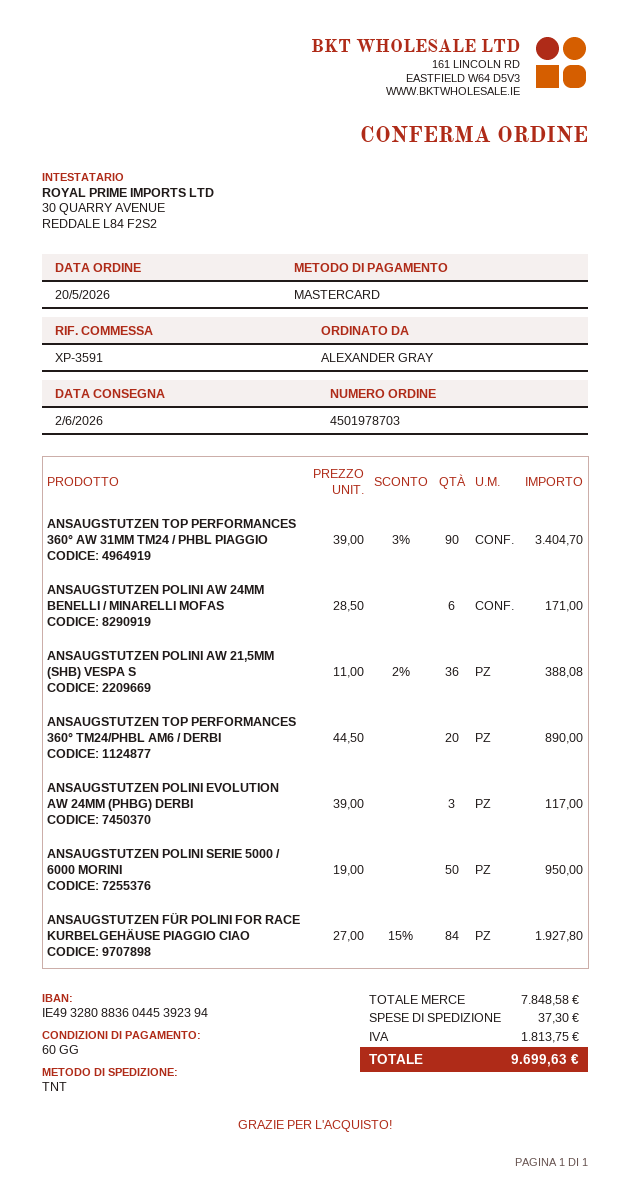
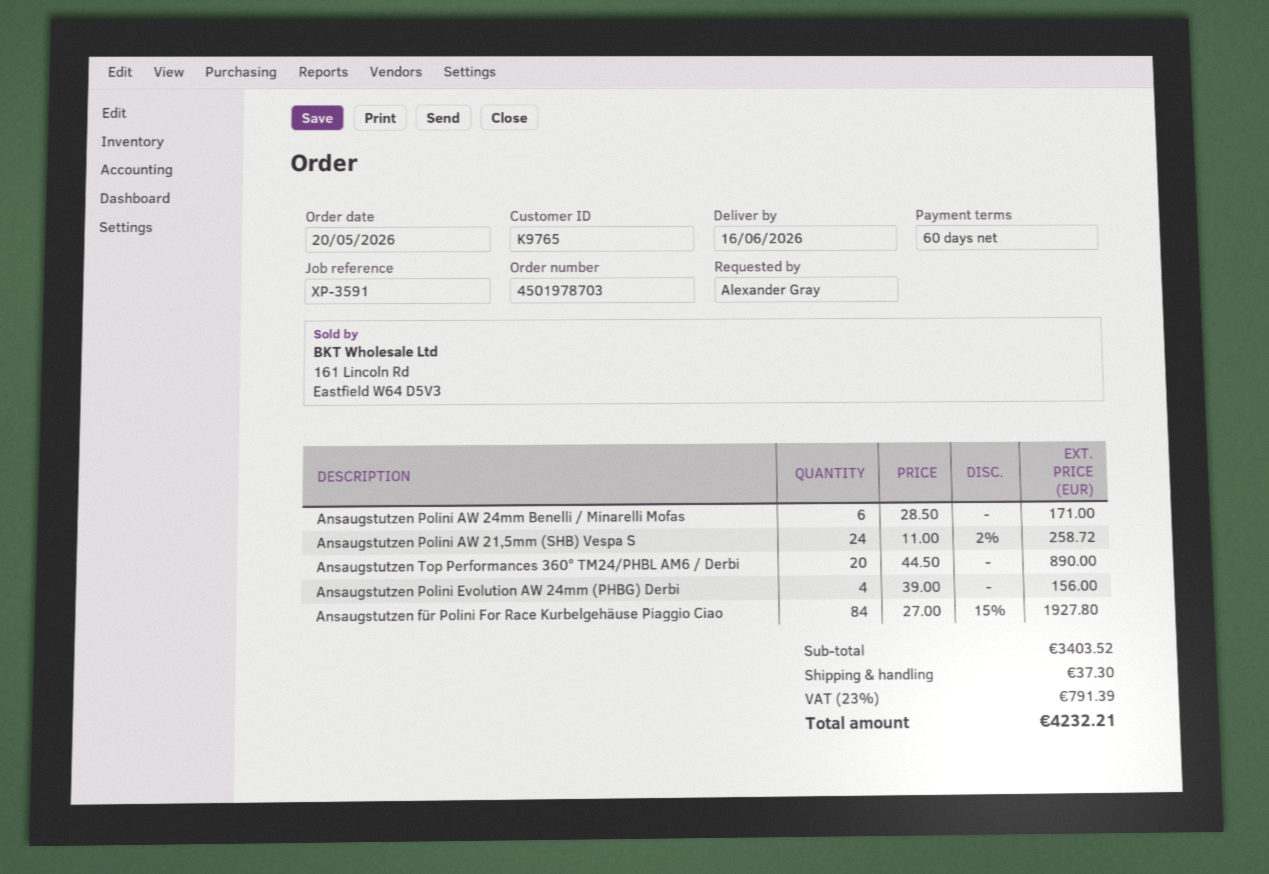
delivery date: 2026-06-02 -> 2026-06-16
ANSAUGSTUTZEN TOP PERFORMANCES 360° AW 31MM TM24 / PHBL PIAGGIO: 90 x 39.00 - 3% = 3404.70 -> none
ANSAUGSTUTZEN POLINI AW 21,5MM (SHB) VESPA S: 36 x 11.00 - 2% = 388.08 -> 24 x 11.00 - 2% = 258.72
ANSAUGSTUTZEN POLINI EVOLUTION AW 24MM (PHBG) DERBI: 3 x 39.00 = 117.00 -> 4 x 39.00 = 156.00
ANSAUGSTUTZEN POLINI SERIE 5000 / 6000 MORINI: 50 x 19.00 = 950.00 -> none
subtotal: 7848.58 -> 3403.52
tax: 1813.75 -> 791.39
total: 9699.63 -> 4232.21

